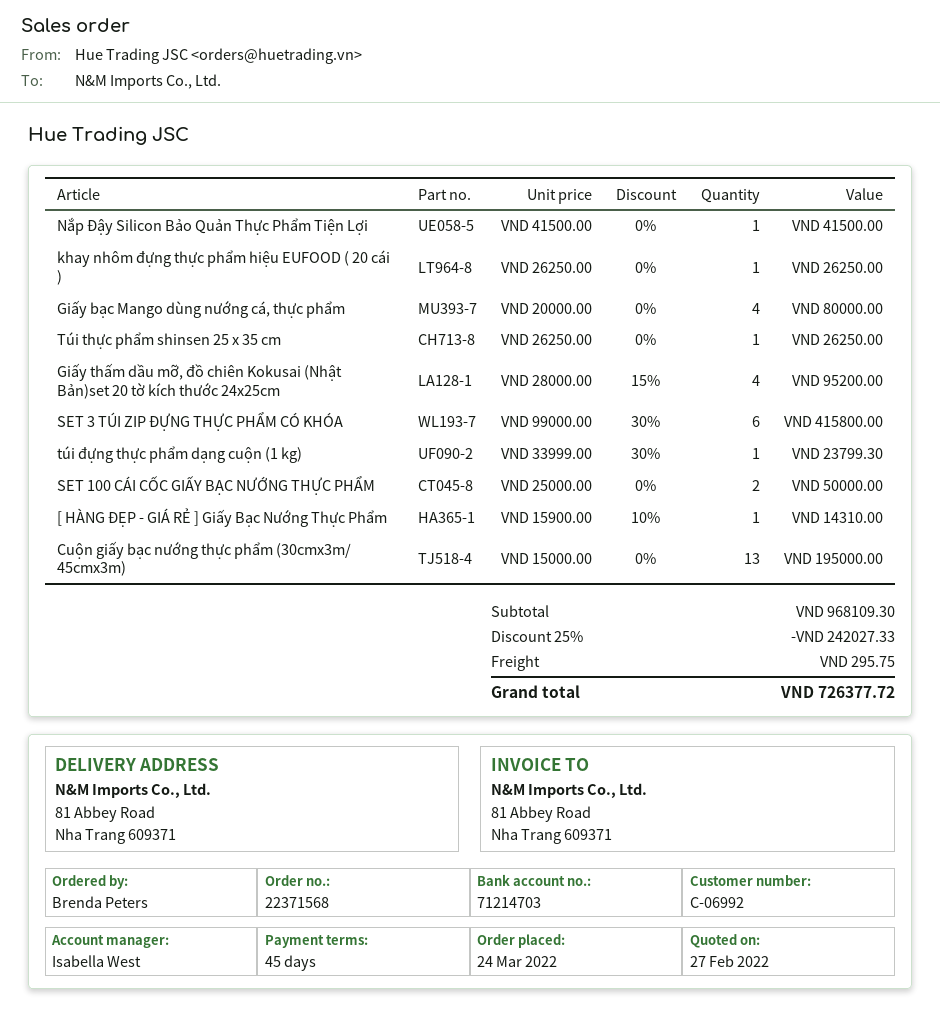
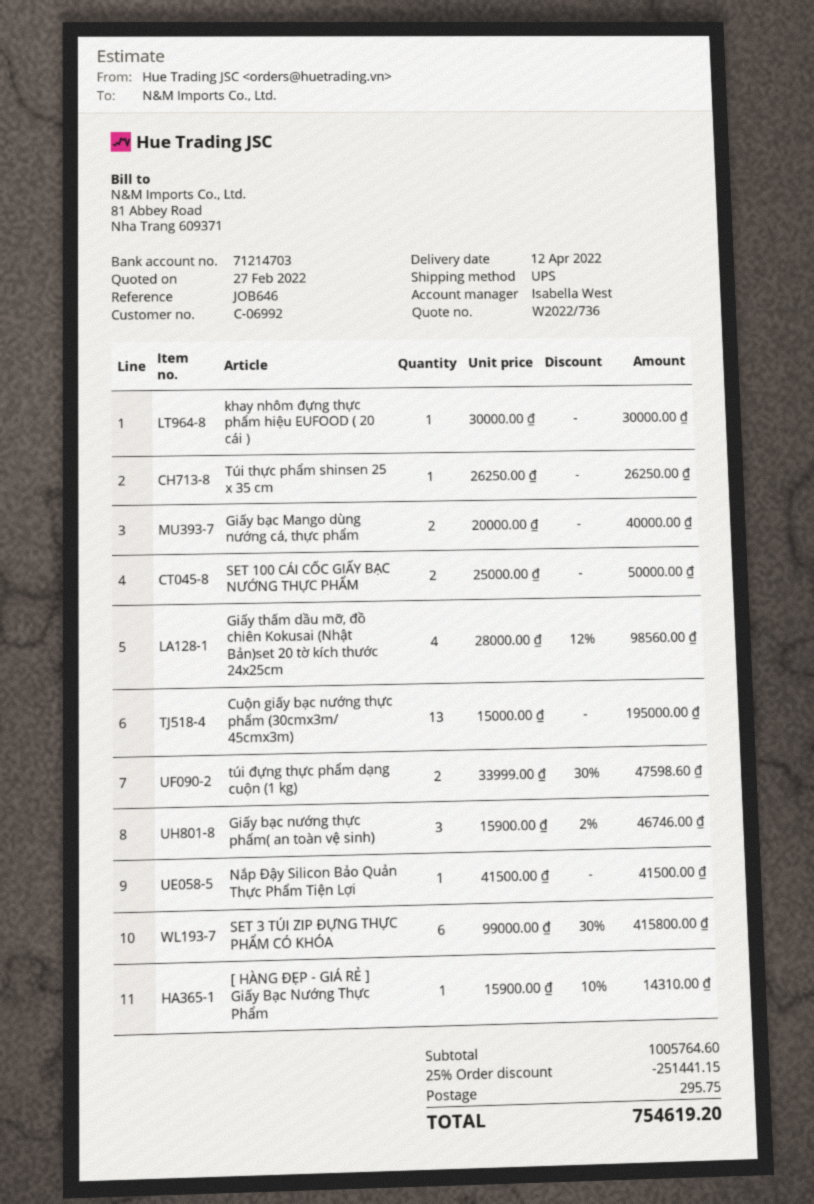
khay nhôm đựng thực phẩm hiệu EUFOOD ( 20 cái ): 1 x 26250.00 = 26250.00 -> 1 x 30000.00 = 30000.00
Giấy bạc Mango dùng nướng cá, thực phẩm: 4 x 20000.00 = 80000.00 -> 2 x 20000.00 = 40000.00
Giấy thấm dầu mỡ, đồ chiên Kokusai (Nhật Bản)set 20 tờ kích thước 24x25cm: 4 x 28000.00 - 15% = 95200.00 -> 4 x 28000.00 - 12% = 98560.00
túi đựng thực phẩm dạng cuộn (1 kg): 1 x 33999.00 - 30% = 23799.30 -> 2 x 33999.00 - 30% = 47598.60
Giấy bạc nướng thực phẩm( an toàn vệ sinh): none -> 3 x 15900.00 - 2% = 46746.00
subtotal: 968109.30 -> 1005764.60
discount: 25% = 242027.33 -> 25% = 251441.15
total: 726377.72 -> 754619.20

